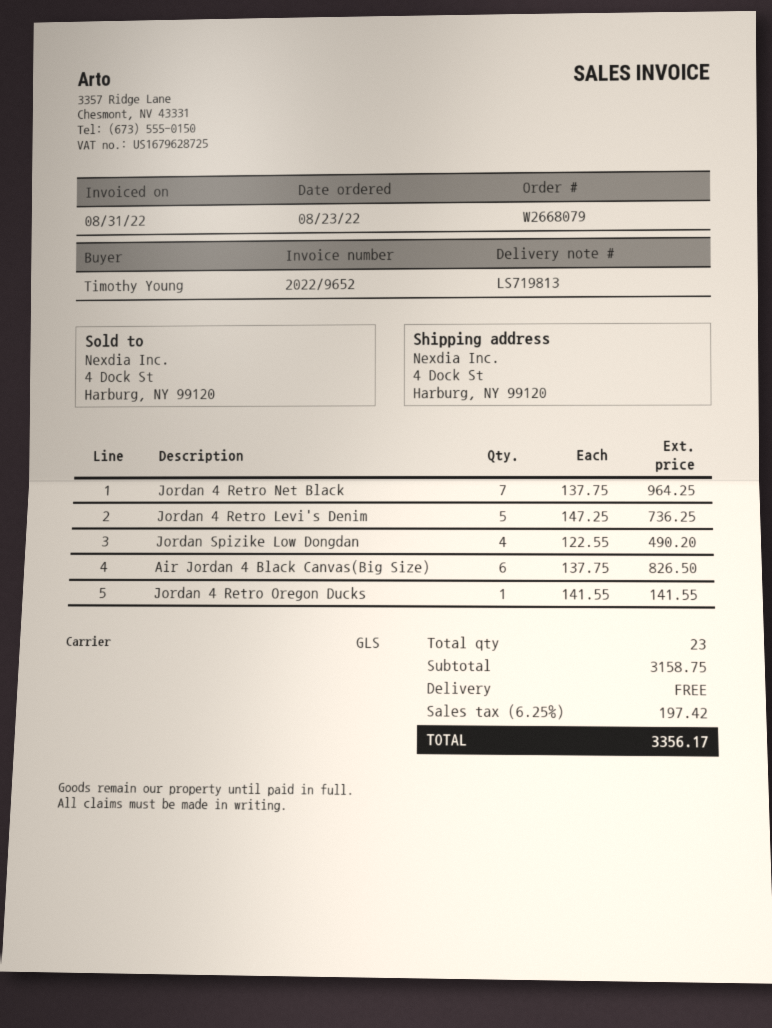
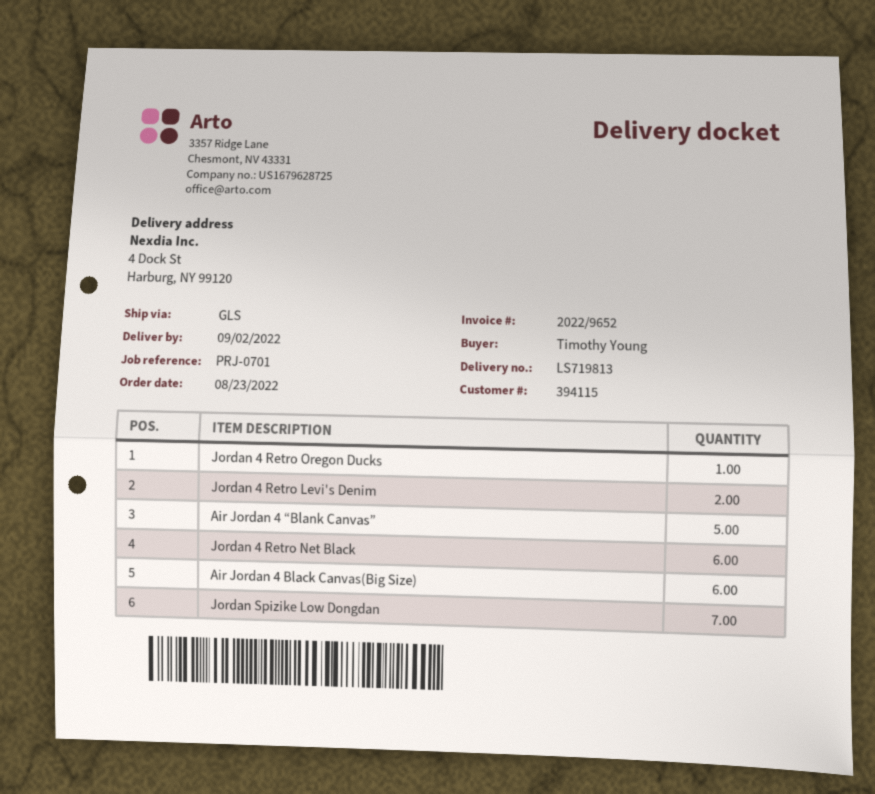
Jordan 4 Retro Net Black: 7 -> 6
Jordan 4 Retro Levi's Denim: 5 -> 2
Jordan Spizike Low Dongdan: 4 -> 7
Air Jordan 4 “Blank Canvas”: none -> 5

